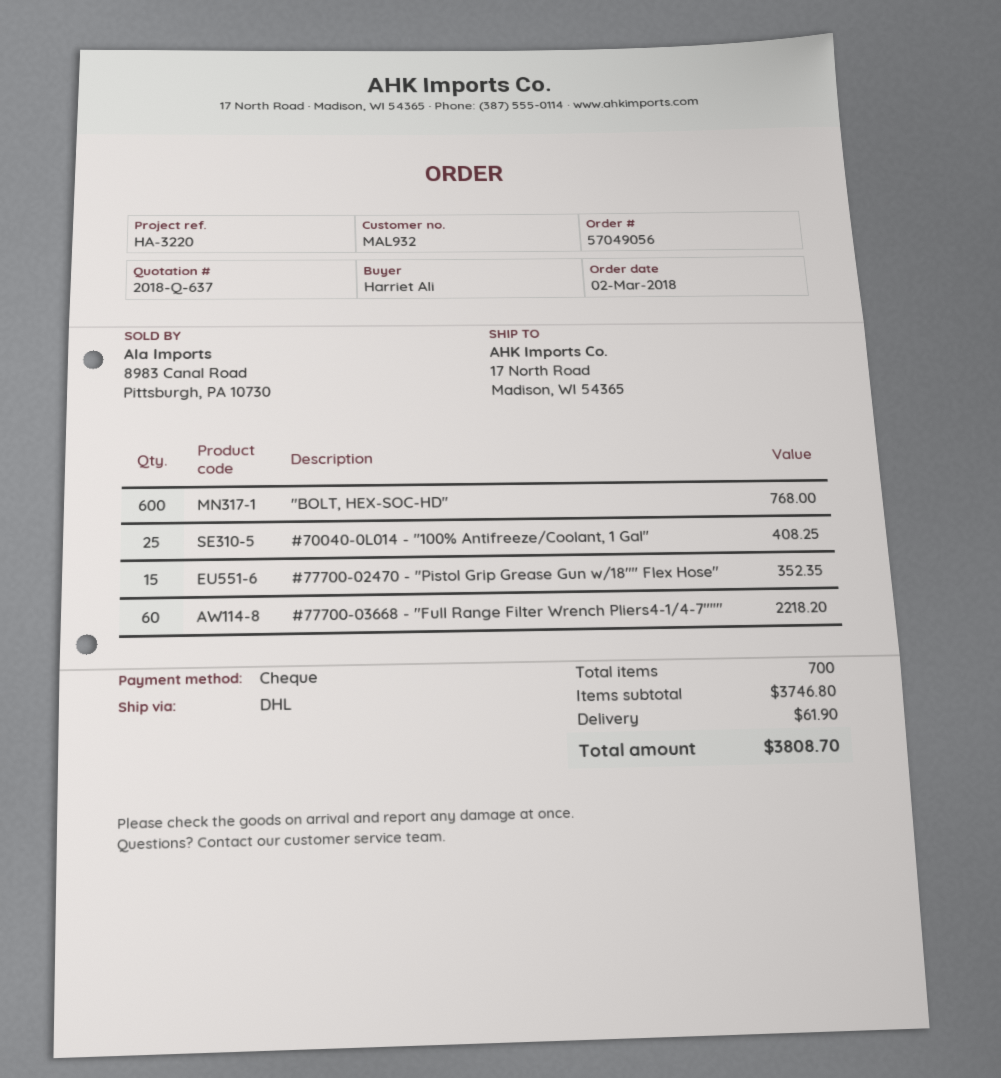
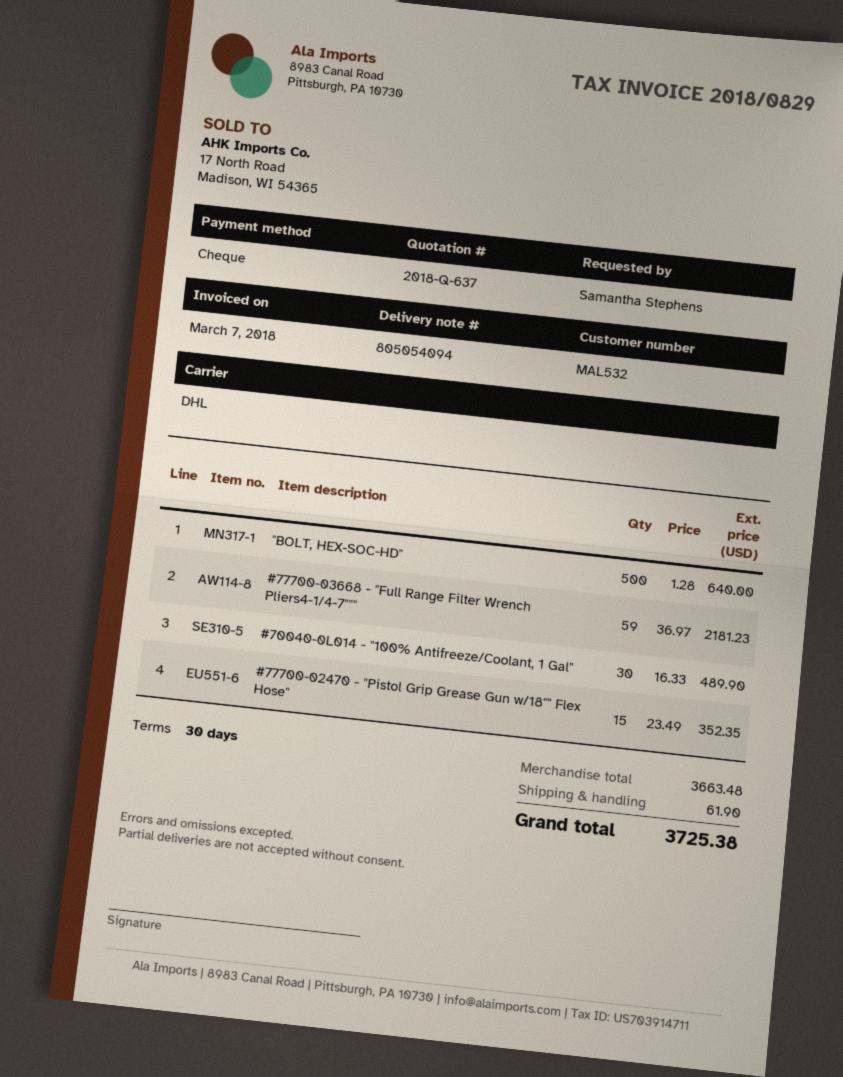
customer number: MAL932 -> MAL532
ordered by: Harriet Ali -> Samantha Stephens
"BOLT, HEX-SOC-HD": 600 for 768.00 -> 500 for 640.00
#70040-0L014 - "100% Antifreeze/Coolant, 1 Gal": 25 for 408.25 -> 30 for 489.90
#77700-03668 - "Full Range Filter Wrench Pliers4-1/4-7""": 60 for 2218.20 -> 59 for 2181.23
subtotal: 3746.80 -> 3663.48
total: 3808.70 -> 3725.38

